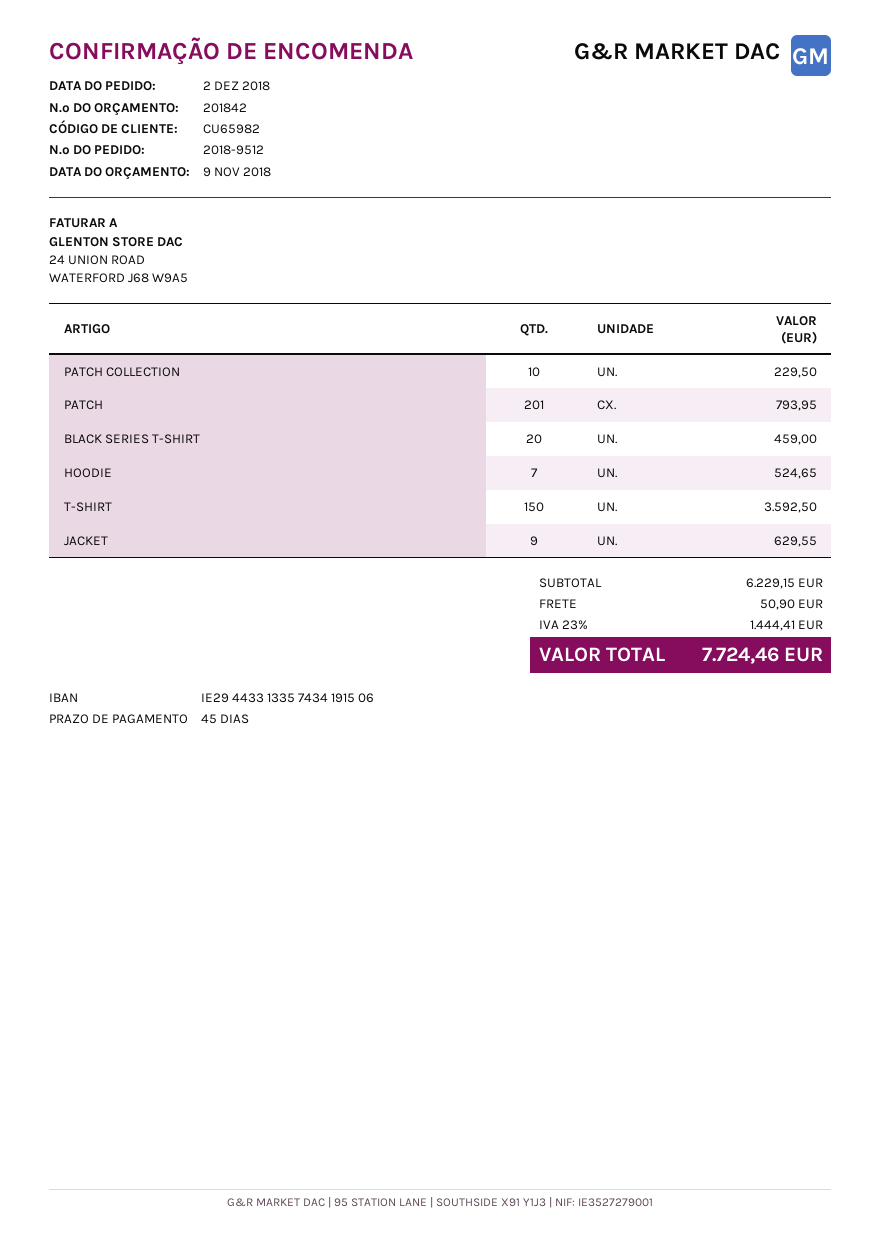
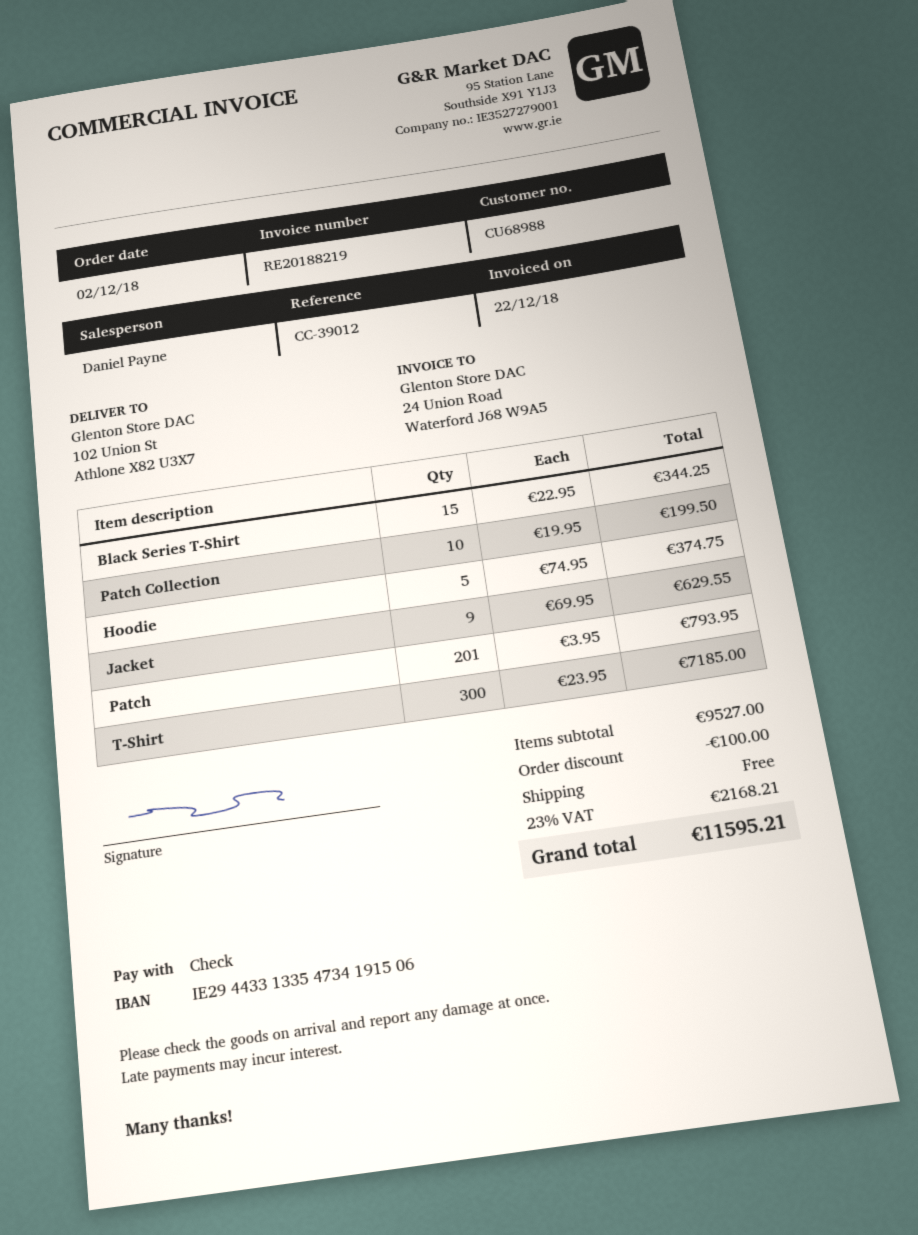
customer number: CU65982 -> CU68988
bank account: IE29443313357434191506 -> IE29443313354734191506
PATCH COLLECTION: 10 for 229.50 -> 10 for 199.50
BLACK SERIES T-SHIRT: 20 for 459.00 -> 15 for 344.25
HOODIE: 7 for 524.65 -> 5 for 374.75
T-SHIRT: 150 for 3592.50 -> 300 for 7185.00
subtotal: 6229.15 -> 9527.00
discount: none -> 100.00
shipping: 50.90 -> 0.00
tax: 23% = 1444.41 -> 23% = 2168.21
total: 7724.46 -> 11595.21

